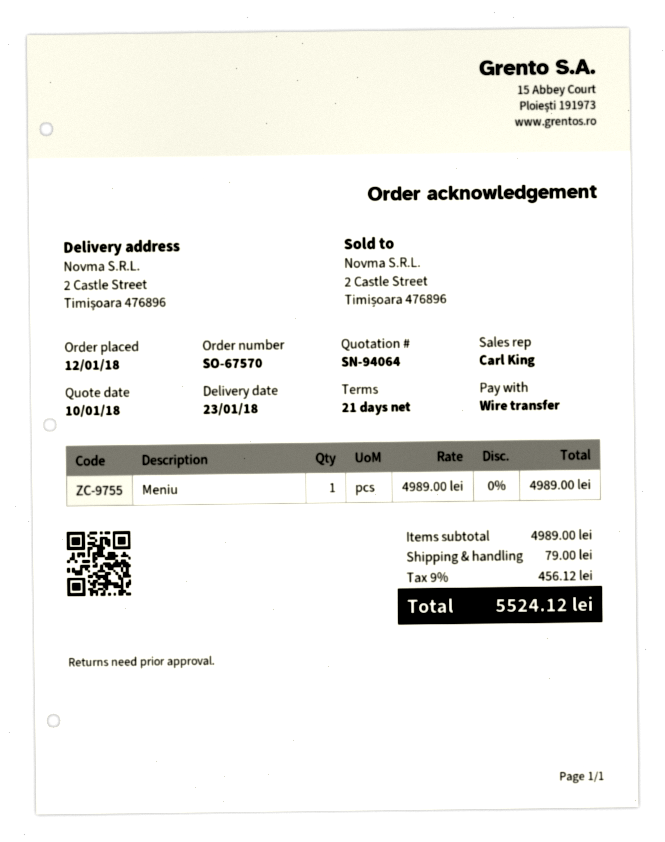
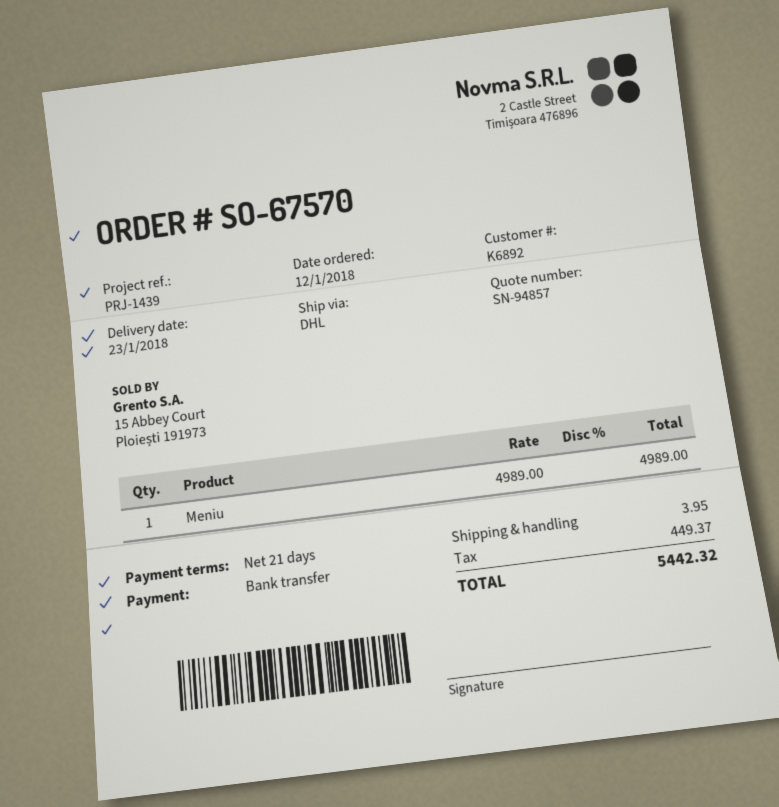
quote number: SN-94064 -> SN-94857
shipping: 79.00 -> 3.95
tax: 456.12 -> 449.37
total: 5524.12 -> 5442.32

